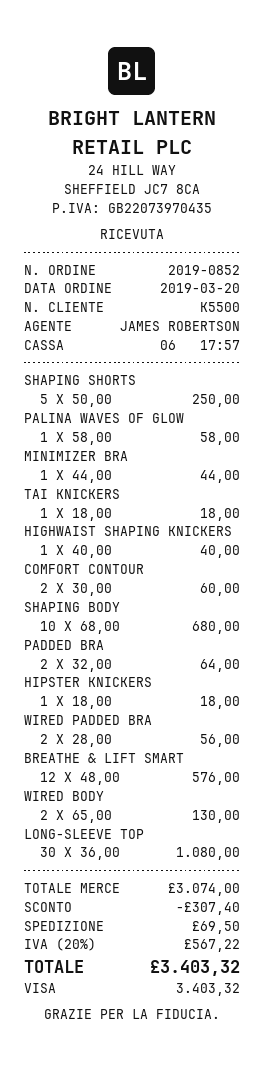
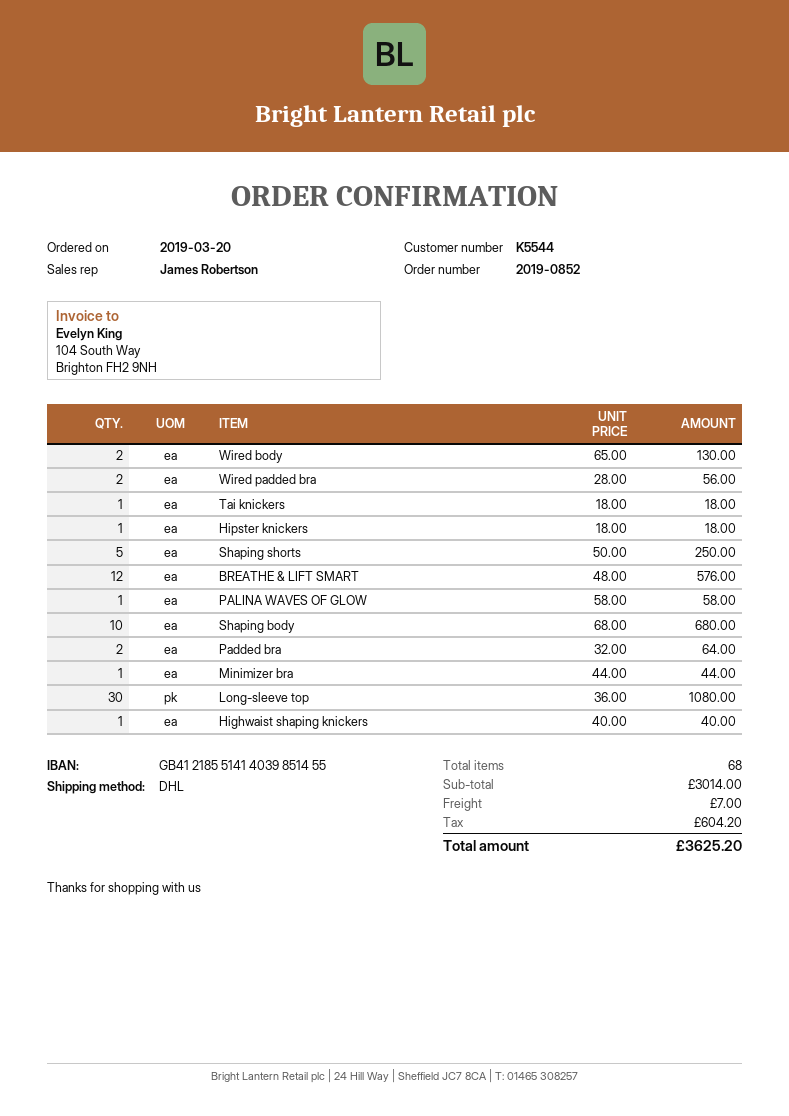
customer number: K5500 -> K5544
COMFORT CONTOUR: 2 x 30.00 = 60.00 -> none
subtotal: 3074.00 -> 3014.00
discount: 307.40 -> none
shipping: 69.50 -> 7.00
tax: 567.22 -> 604.20
total: 3403.32 -> 3625.20

